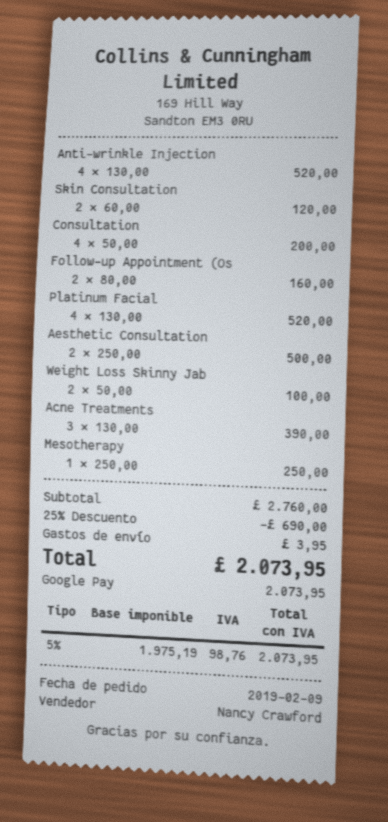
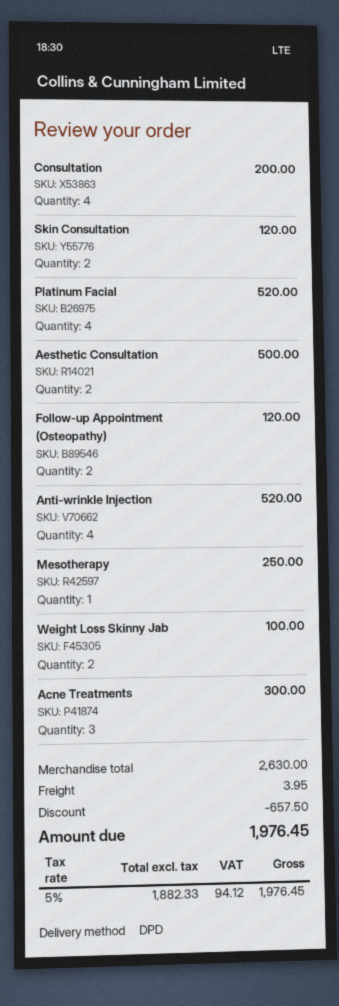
Follow-up Appointment (Os: 2 for 160.00 -> 2 for 120.00
Acne Treatments: 3 for 390.00 -> 3 for 300.00
subtotal: 2760.00 -> 2630.00
discount: 690.00 -> 657.50
net: 1975.19 -> 1882.33
tax: 5% = 98.76 -> 5% = 94.12
total: 2073.95 -> 1976.45

